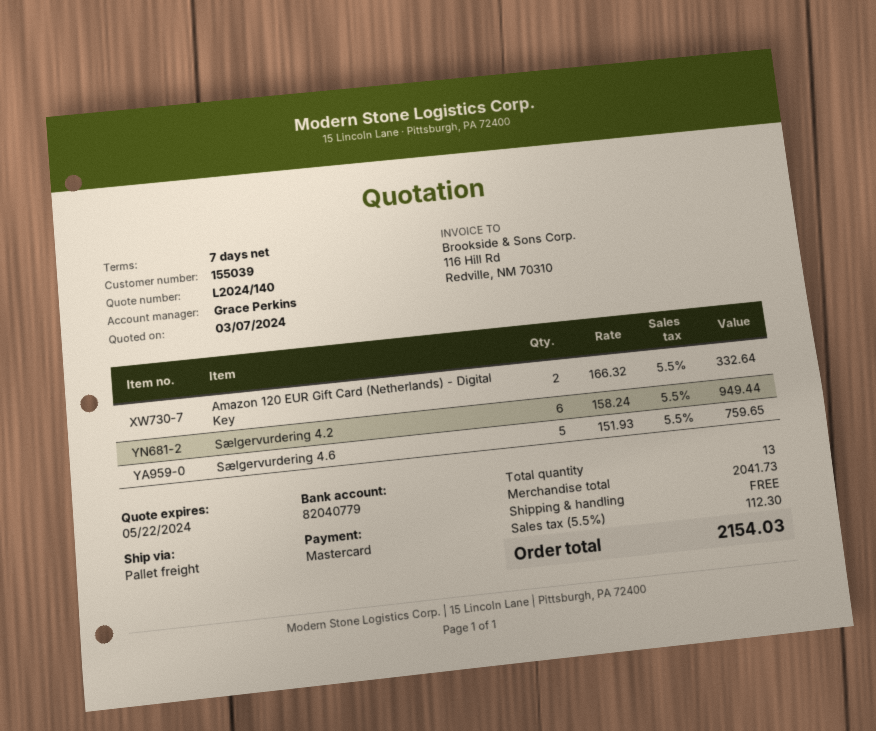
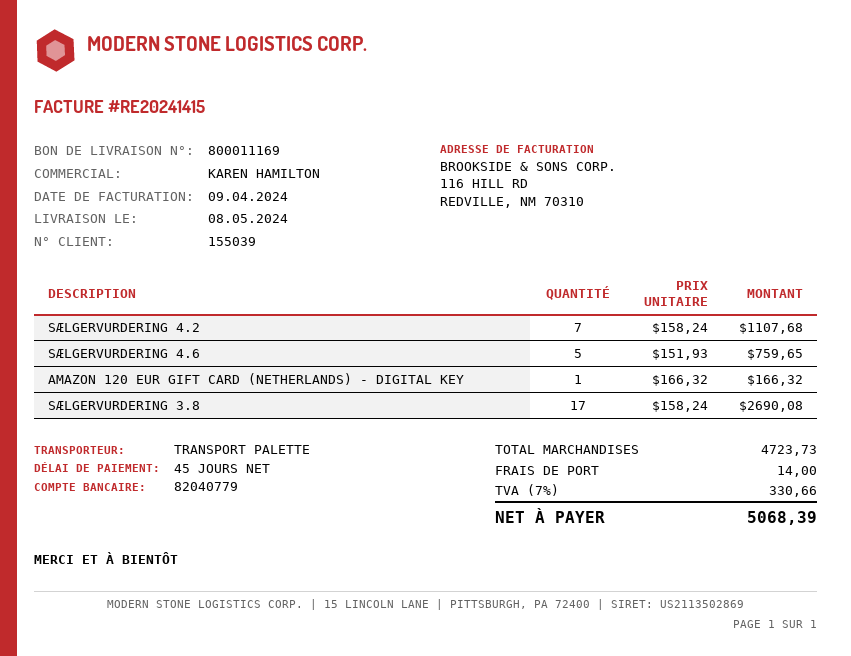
payment terms: 7 days -> 45 days
sales rep: Grace Perkins -> KAREN HAMILTON
Amazon 120 EUR Gift Card (Netherlands) - Digital Key: 2 x 166.32 = 332.64 -> 1 x 166.32 = 166.32
Sælgervurdering 4.2: 6 x 158.24 = 949.44 -> 7 x 158.24 = 1107.68
SÆLGERVURDERING 3.8: none -> 17 x 158.24 = 2690.08
subtotal: 2041.73 -> 4723.73
shipping: 0.00 -> 14.00
tax: 5.5% = 112.30 -> 7% = 330.66
total: 2154.03 -> 5068.39

